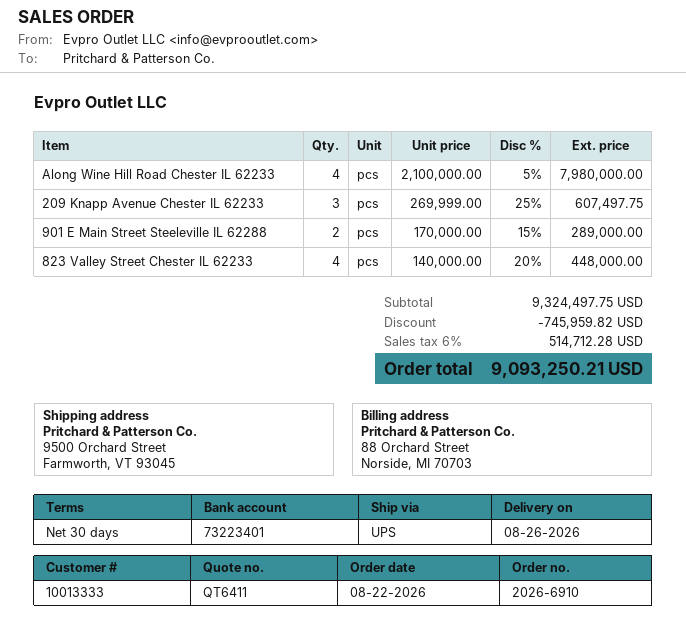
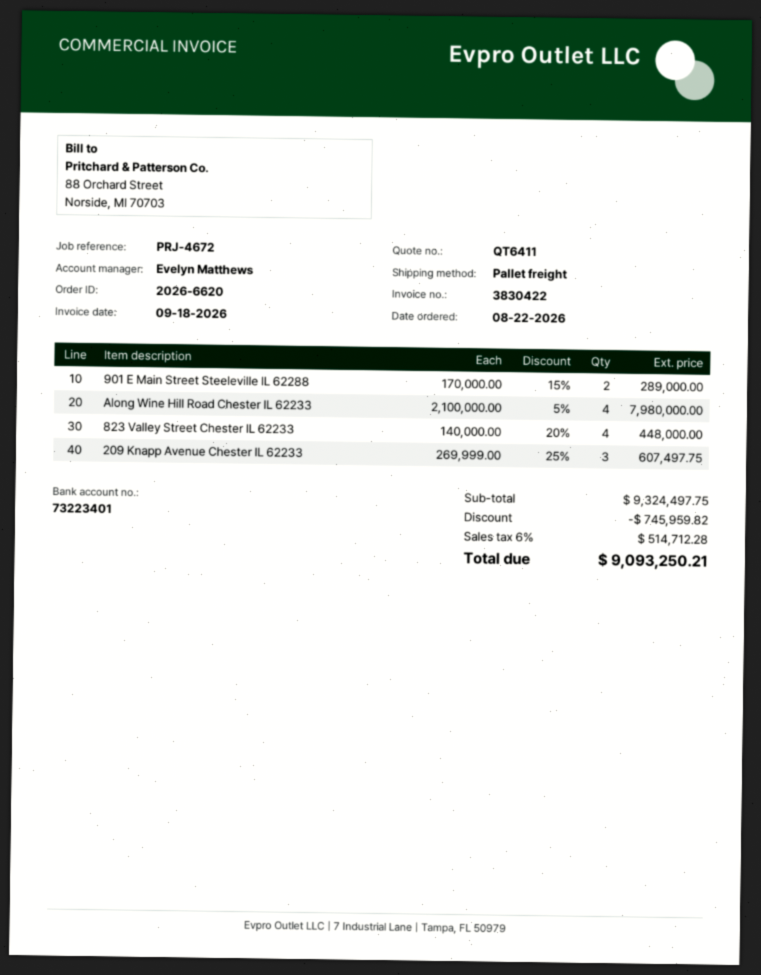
order number: 2026-6910 -> 2026-6620
shipping method: UPS -> pallet freight

